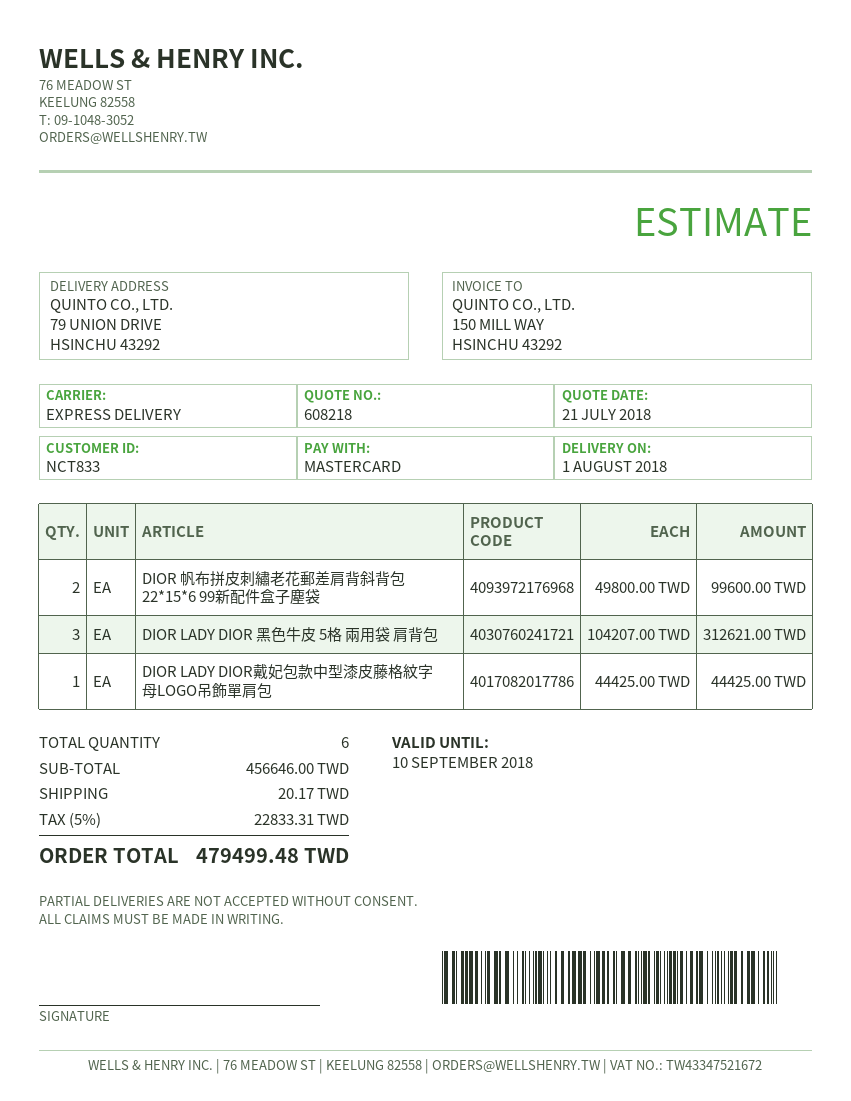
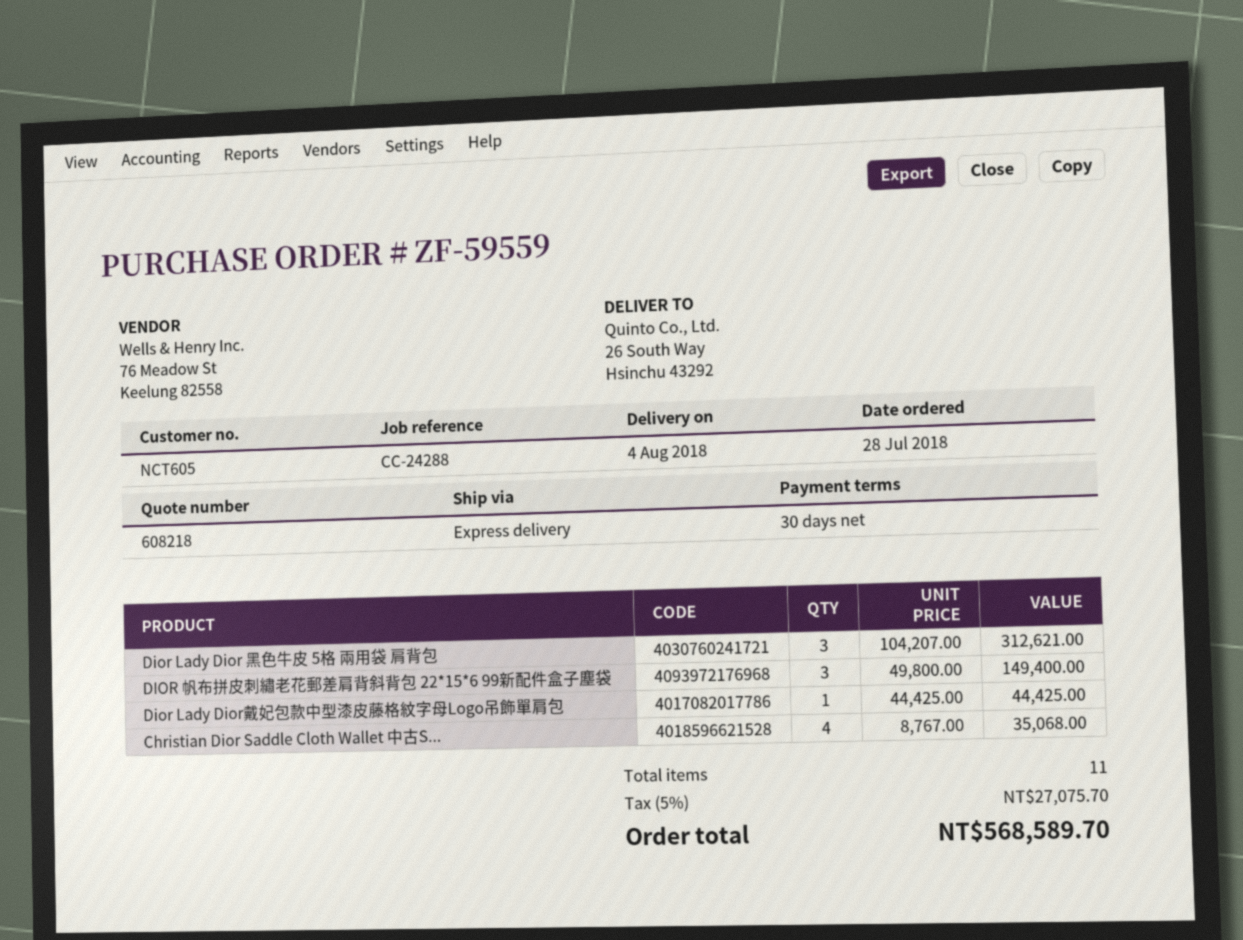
delivery date: 2018-08-01 -> 2018-08-04
customer number: NCT833 -> NCT605
ship to: 79 UNION DRIVE, HSINCHU 43292 -> 26 South Way, Hsinchu 43292
DIOR 帆布拼皮刺繡老花郵差肩背斜背包 22*15*6 99新配件盒子塵袋: 2 x 49800.00 = 99600.00 -> 3 x 49800.00 = 149400.00
Christian Dior Saddle Cloth Wallet 中古S...: none -> 4 x 8767.00 = 35068.00
total quantity: 6 -> 11
shipping: 20.17 -> none
tax: 5% = 22833.31 -> 5% = 27075.70
total: 479499.48 -> 568589.70

